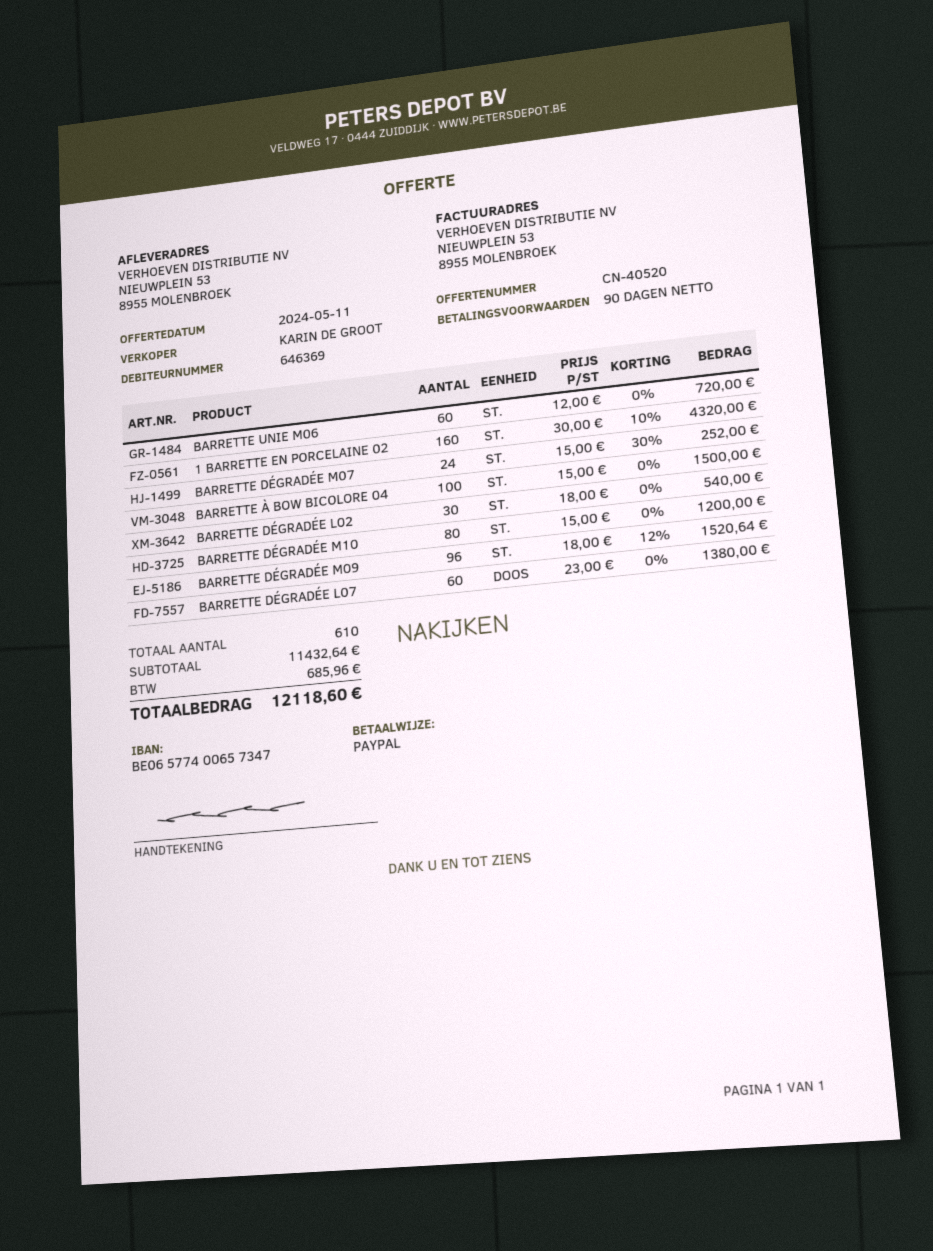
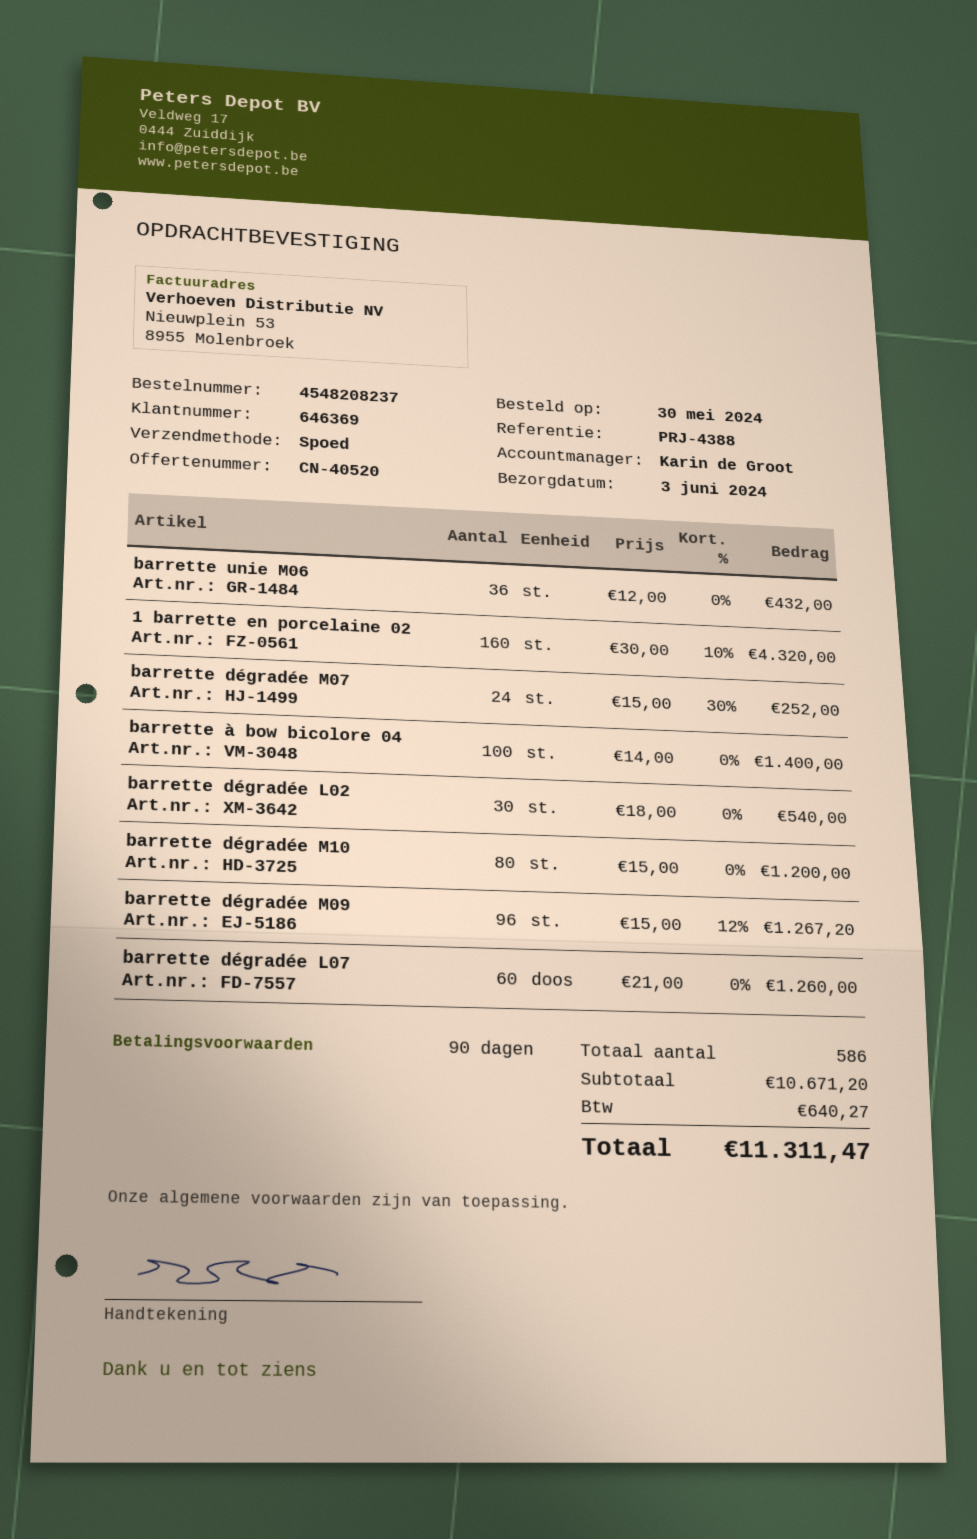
BARRETTE UNIE M06: 60 x 12.00 = 720.00 -> 36 x 12.00 = 432.00
BARRETTE À BOW BICOLORE 04: 100 x 15.00 = 1500.00 -> 100 x 14.00 = 1400.00
BARRETTE DÉGRADÉE M09: 96 x 18.00 - 12% = 1520.64 -> 96 x 15.00 - 12% = 1267.20
BARRETTE DÉGRADÉE L07: 60 x 23.00 = 1380.00 -> 60 x 21.00 = 1260.00
total quantity: 610 -> 586
subtotal: 11432.64 -> 10671.20
tax: 685.96 -> 640.27
total: 12118.60 -> 11311.47

